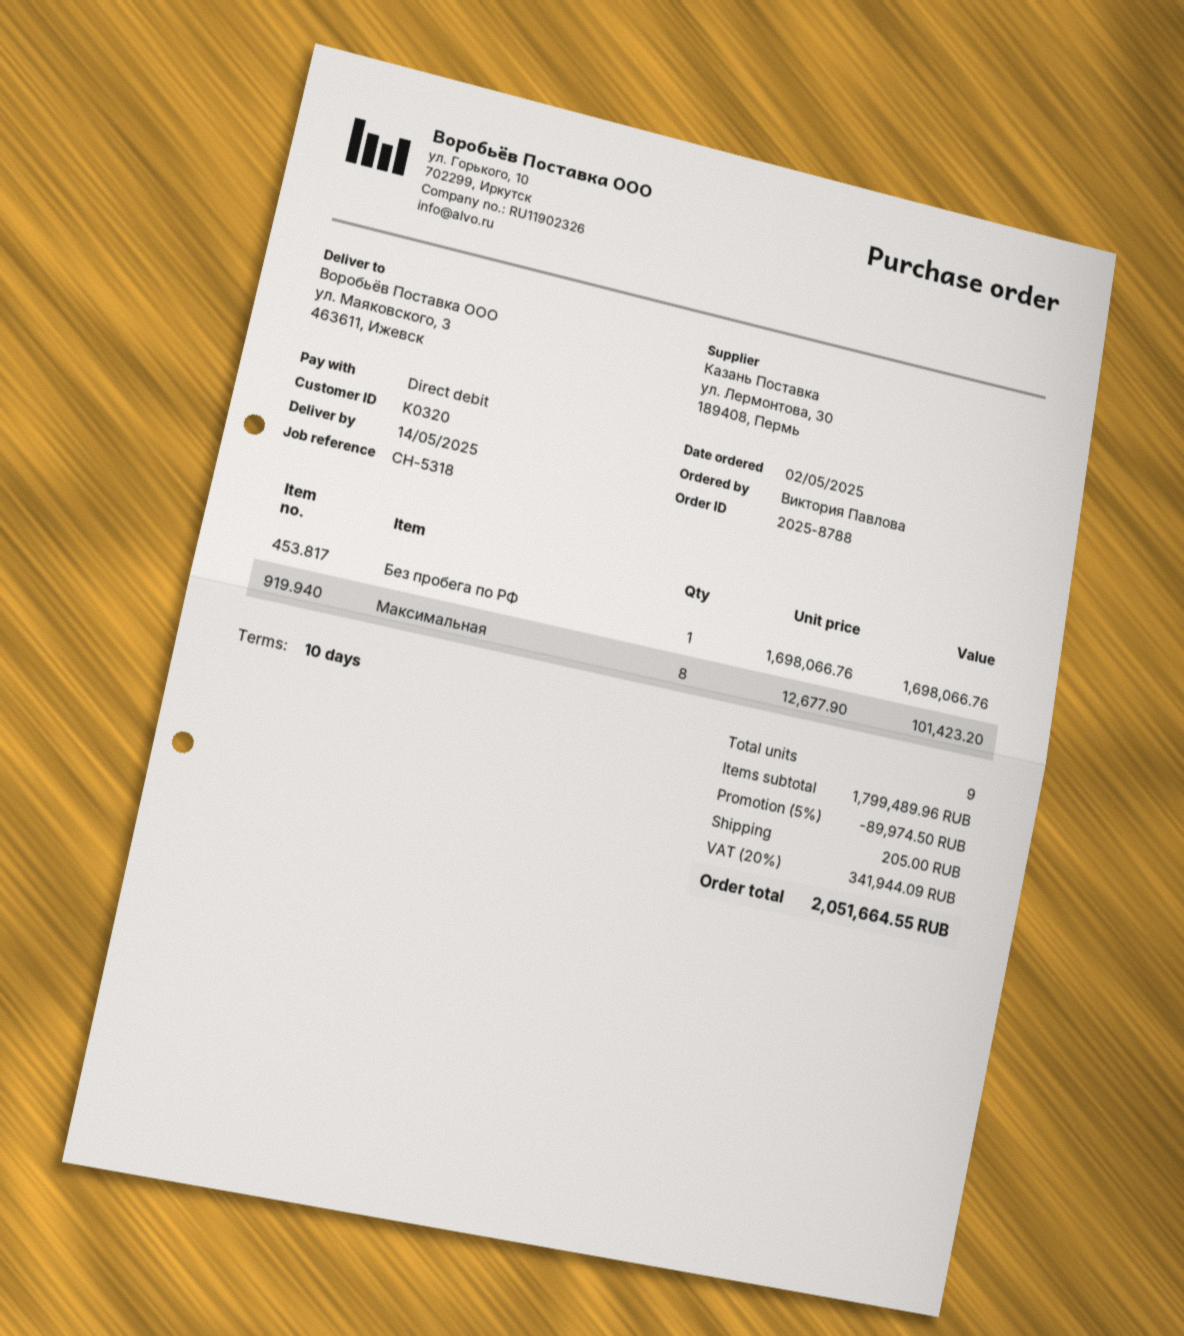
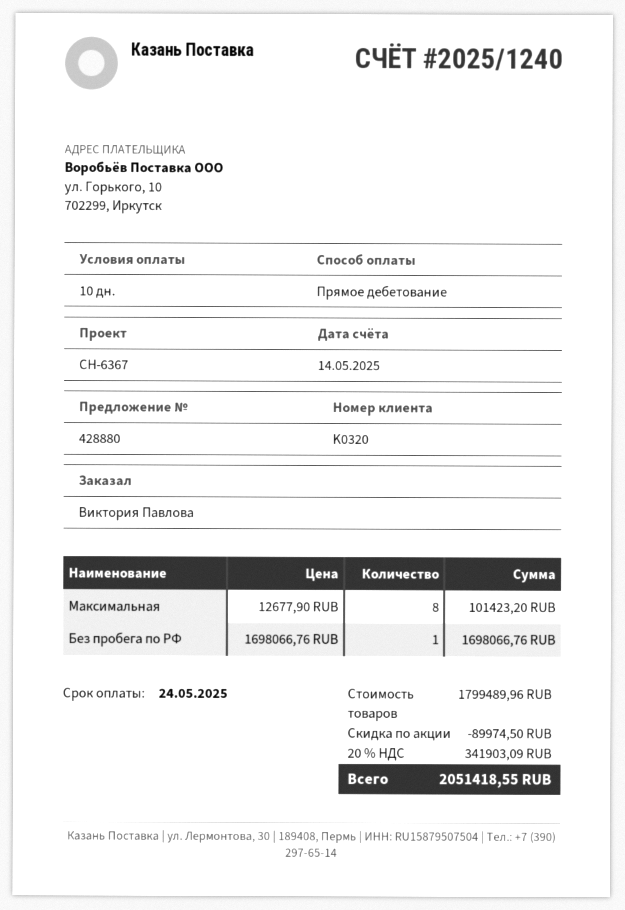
reference: CH-5318 -> CH-6367
shipping: 205.00 -> none
tax: 20% = 341944.09 -> 20% = 341903.09
total: 2051664.55 -> 2051418.55

